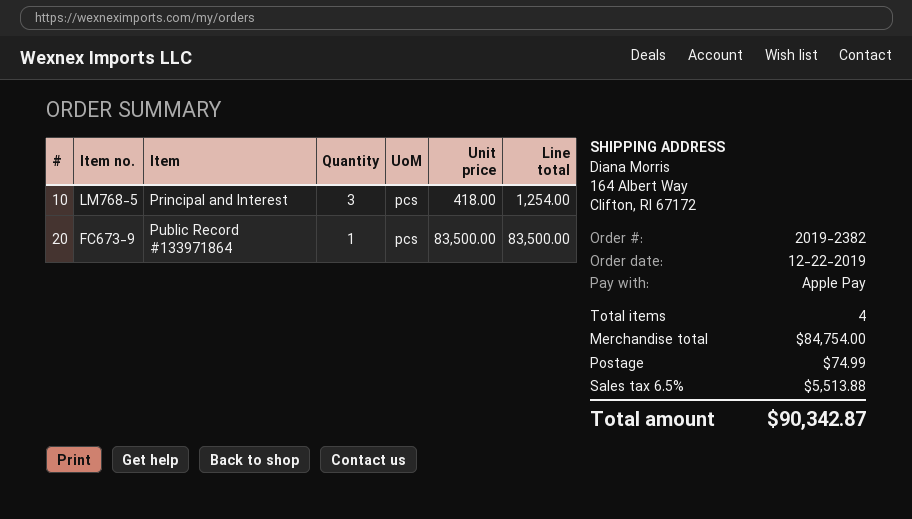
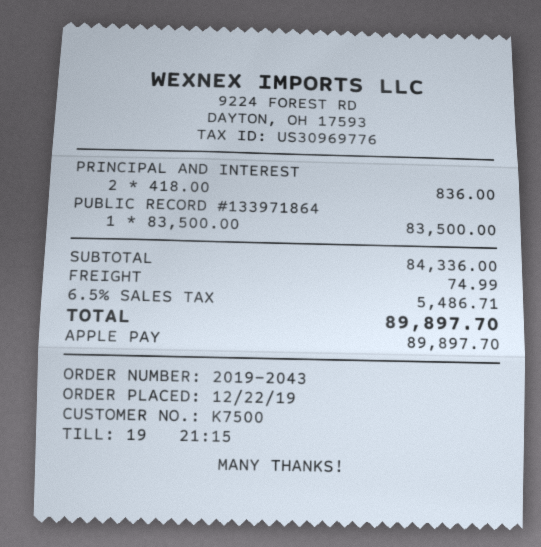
order number: 2019-2382 -> 2019-2043
Principal and Interest: 3 x 418.00 = 1254.00 -> 2 x 418.00 = 836.00
subtotal: 84754.00 -> 84336.00
tax: 6.5% = 5513.88 -> 6.5% = 5486.71
total: 90342.87 -> 89897.70

